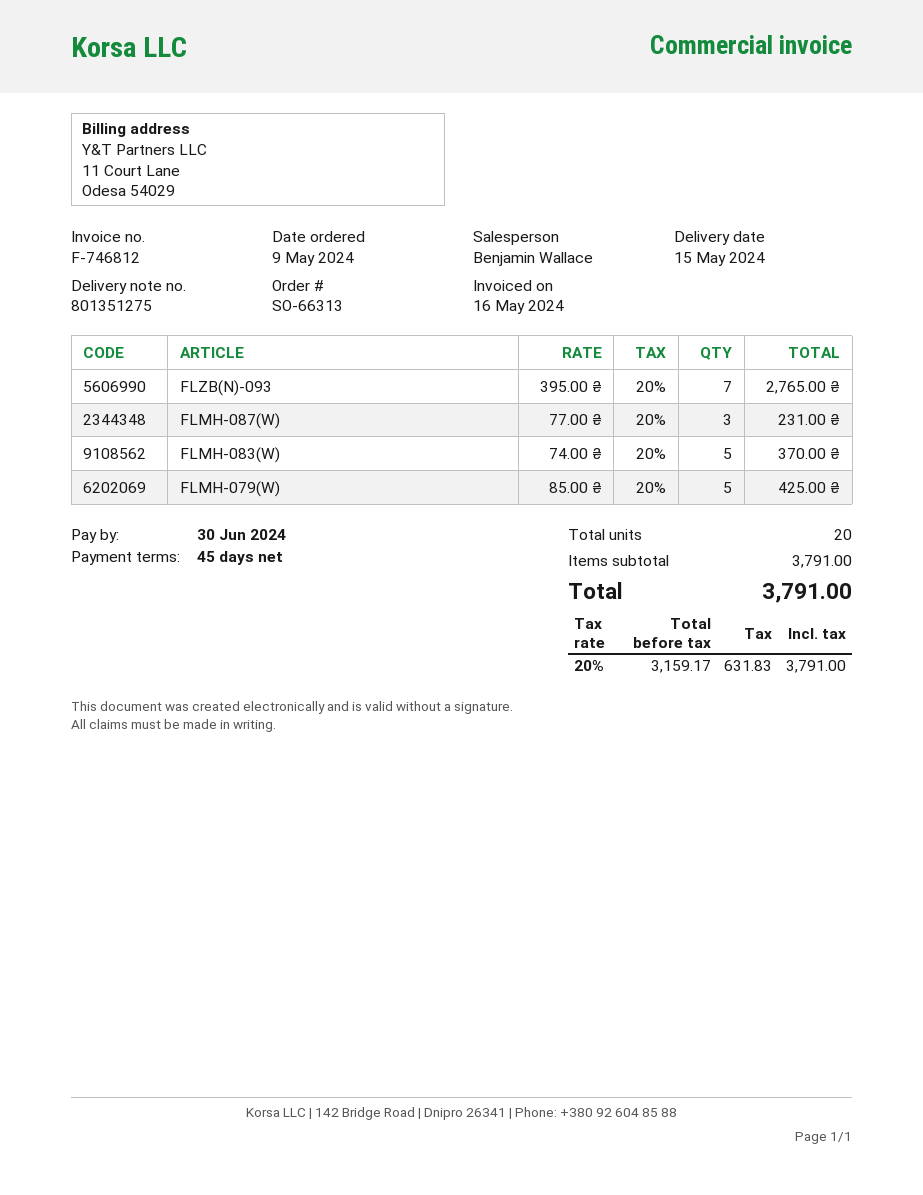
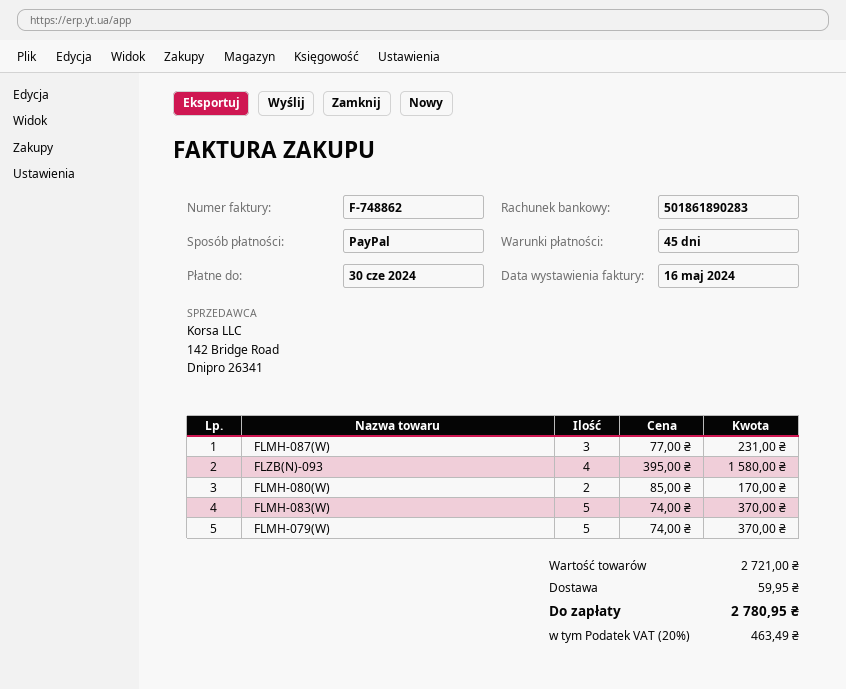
invoice number: F-746812 -> F-748862
FLZB(N)-093: 7 x 395.00 = 2765.00 -> 4 x 395.00 = 1580.00
FLMH-079(W): 5 x 85.00 = 425.00 -> 5 x 74.00 = 370.00
FLMH-080(W): none -> 2 x 85.00 = 170.00
subtotal: 3791.00 -> 2721.00
shipping: none -> 59.95
tax: 20% = 631.83 -> 20% = 463.49
total: 3791.00 -> 2780.95

